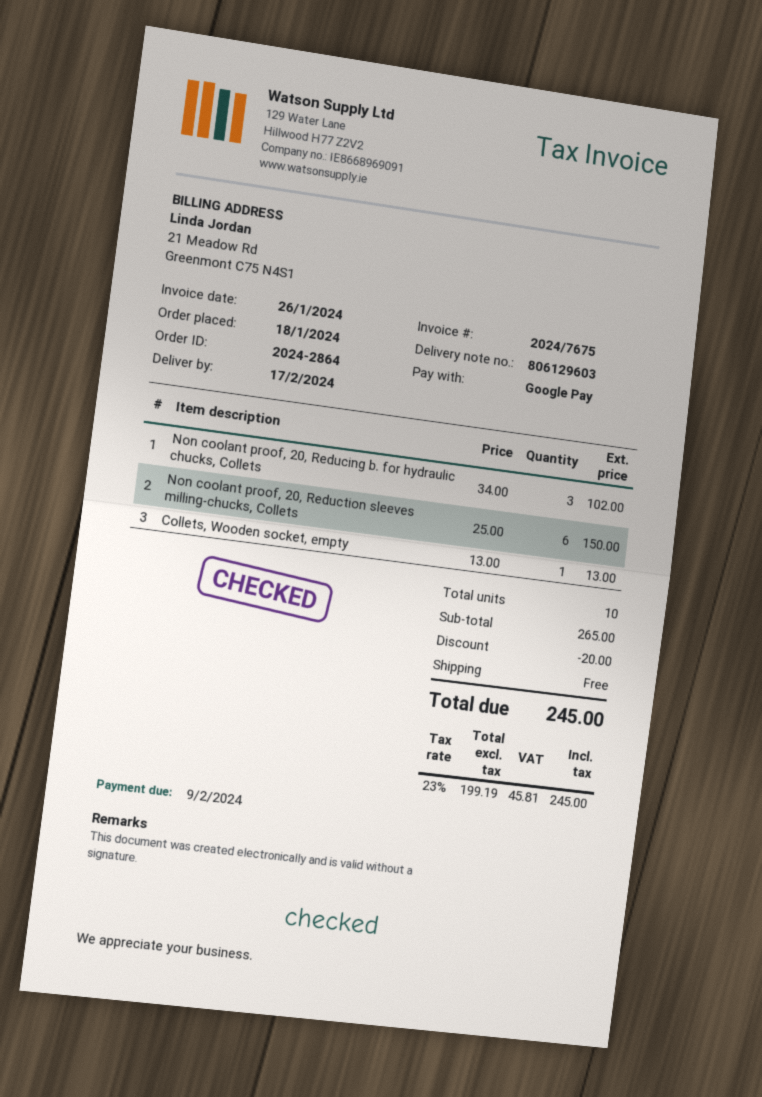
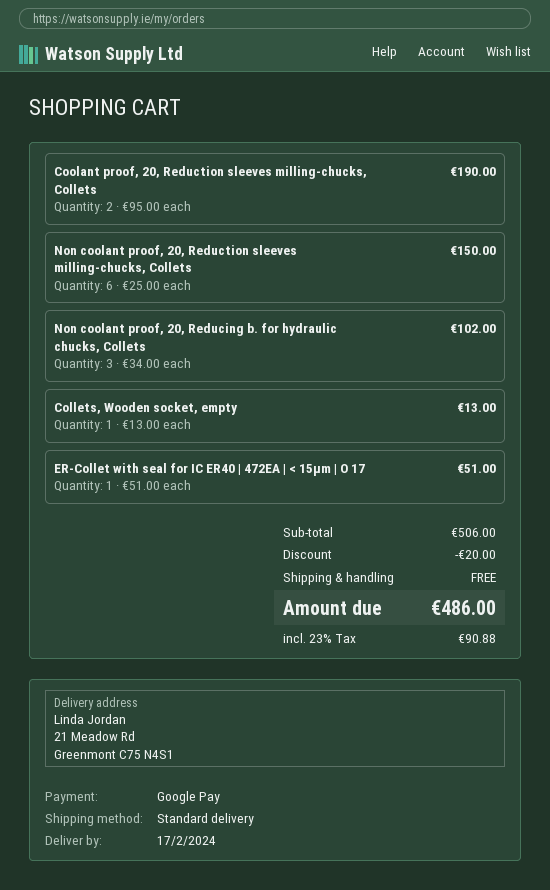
Coolant proof, 20, Reduction sleeves milling-chucks, Collets: none -> 2 x 95.00 = 190.00
ER-Collet with seal for IC ER40 | 472EA | < 15µm | O 17: none -> 1 x 51.00 = 51.00
subtotal: 265.00 -> 506.00
tax: 23% = 45.81 -> 23% = 90.88
total: 245.00 -> 486.00

